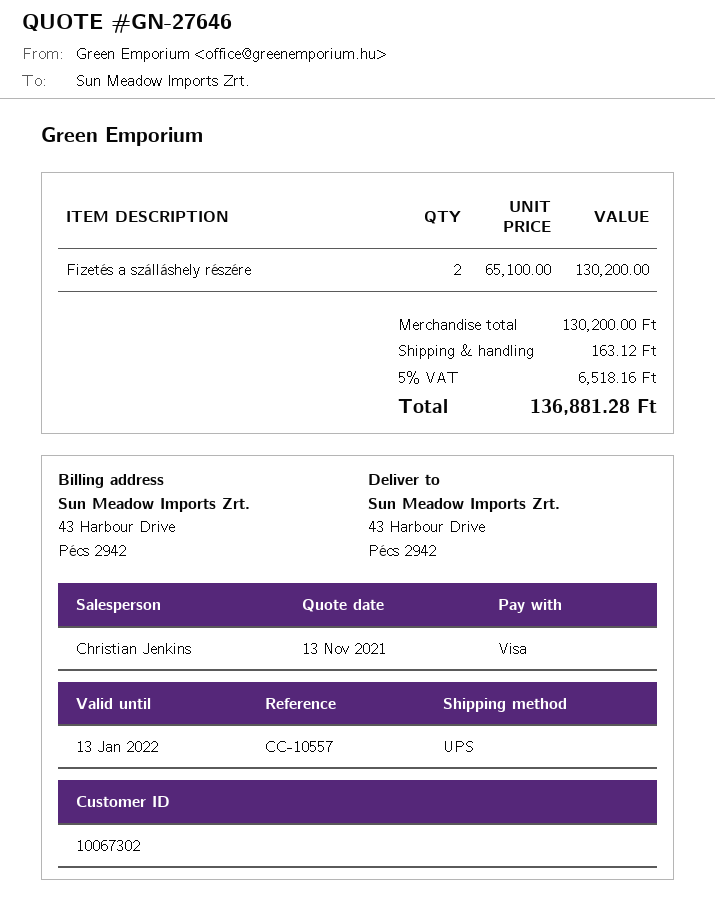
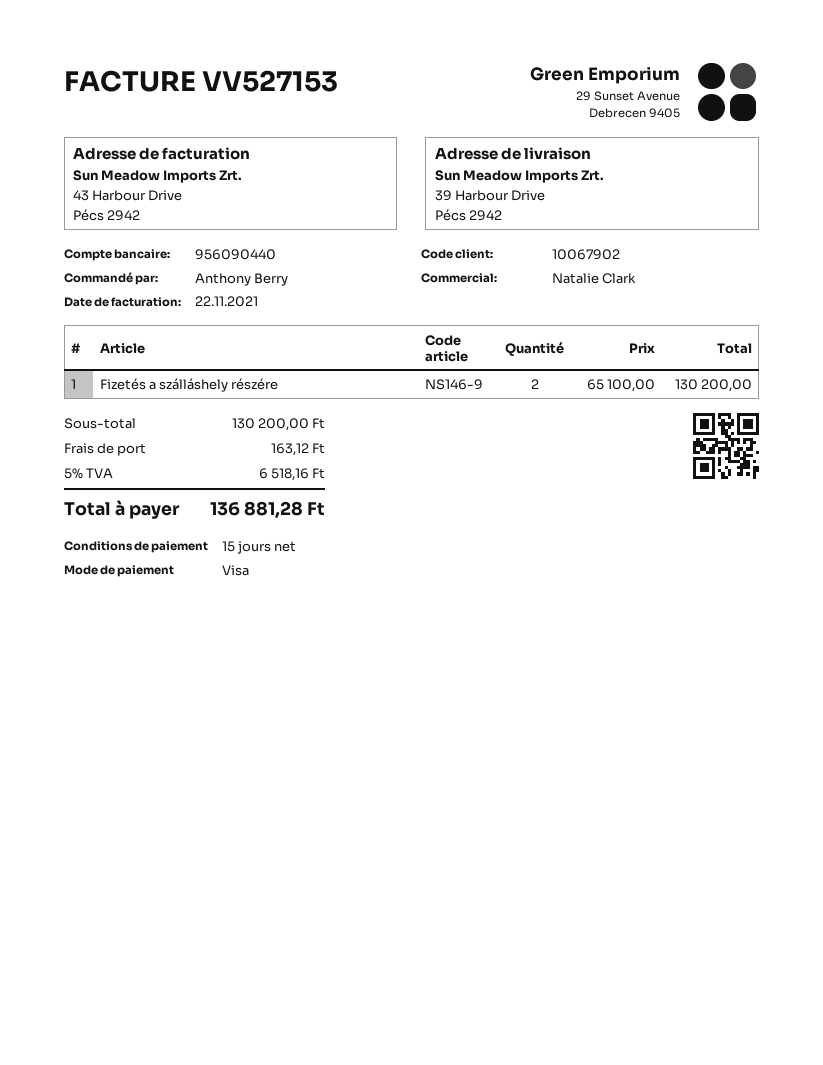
customer number: 10067302 -> 10067902
sales rep: Christian Jenkins -> Natalie Clark
ship to: 43 Harbour Drive, Pécs 2942 -> 39 Harbour Drive, Pécs 2942

